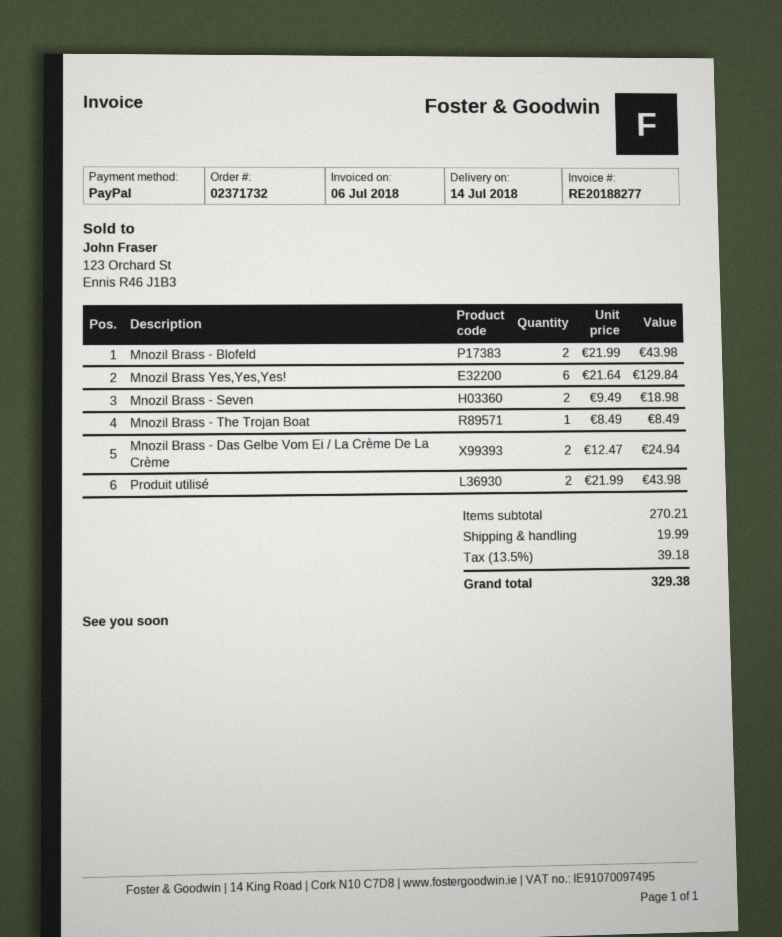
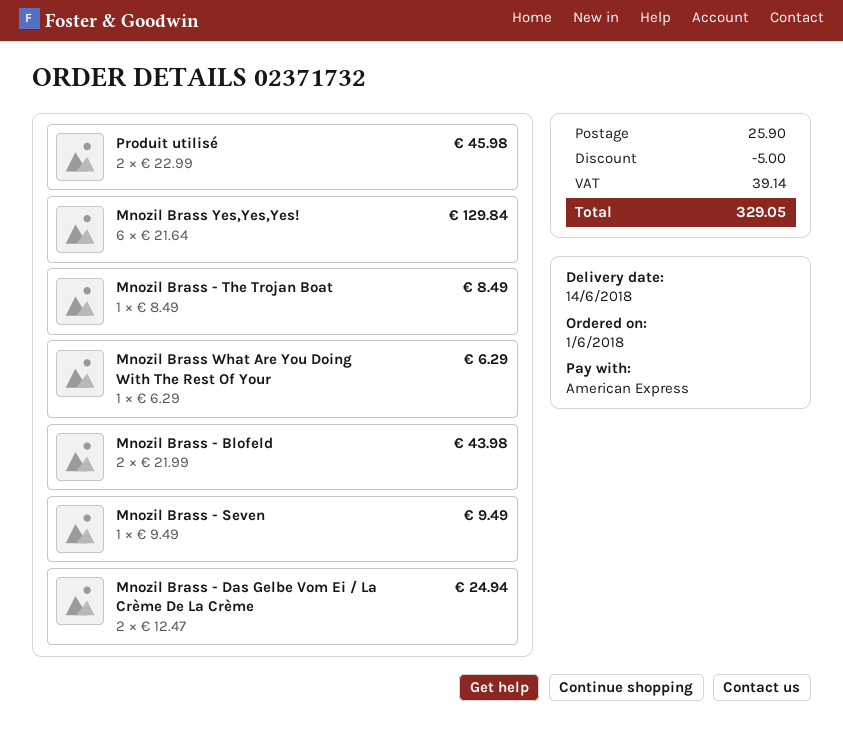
delivery date: 2018-07-14 -> 2018-06-14
payment method: PayPal -> American Express
Mnozil Brass - Seven: 2 x 9.49 = 18.98 -> 1 x 9.49 = 9.49
Produit utilisé: 2 x 21.99 = 43.98 -> 2 x 22.99 = 45.98
Mnozil Brass What Are You Doing With The Rest Of Your: none -> 1 x 6.29 = 6.29
discount: none -> 5.00
shipping: 19.99 -> 25.90
tax: 39.18 -> 39.14
total: 329.38 -> 329.05

